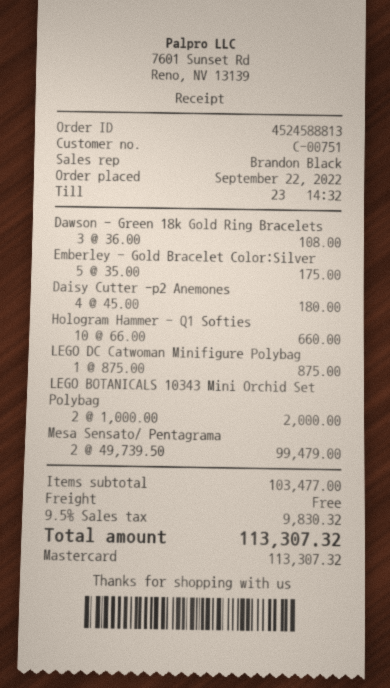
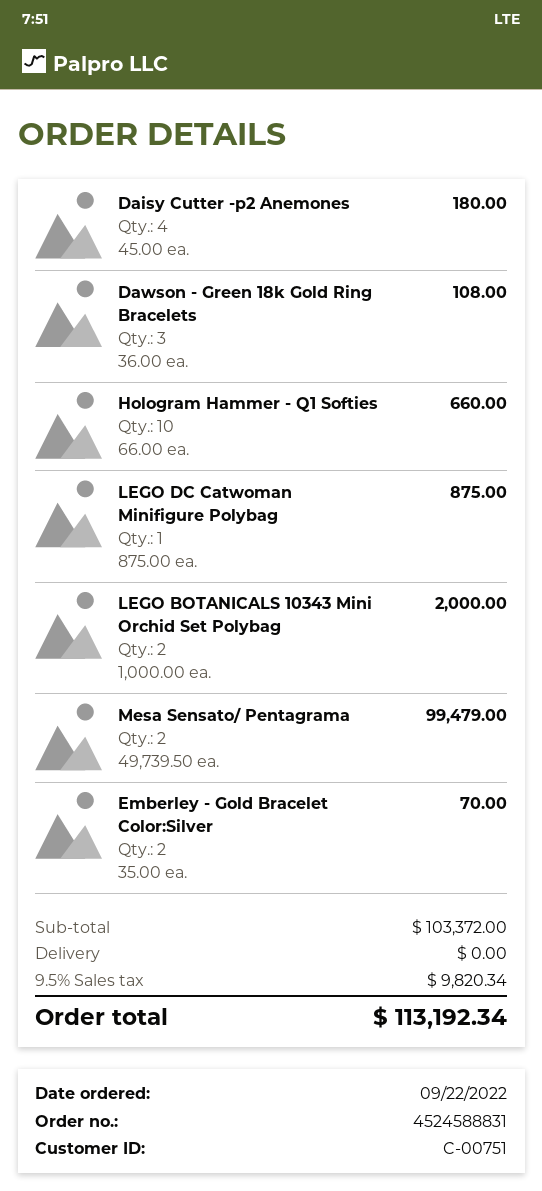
order number: 4524588813 -> 4524588831
Emberley - Gold Bracelet Color:Silver: 5 x 35.00 = 175.00 -> 2 x 35.00 = 70.00
subtotal: 103477.00 -> 103372.00
tax: 9.5% = 9830.32 -> 9.5% = 9820.34
total: 113307.32 -> 113192.34

